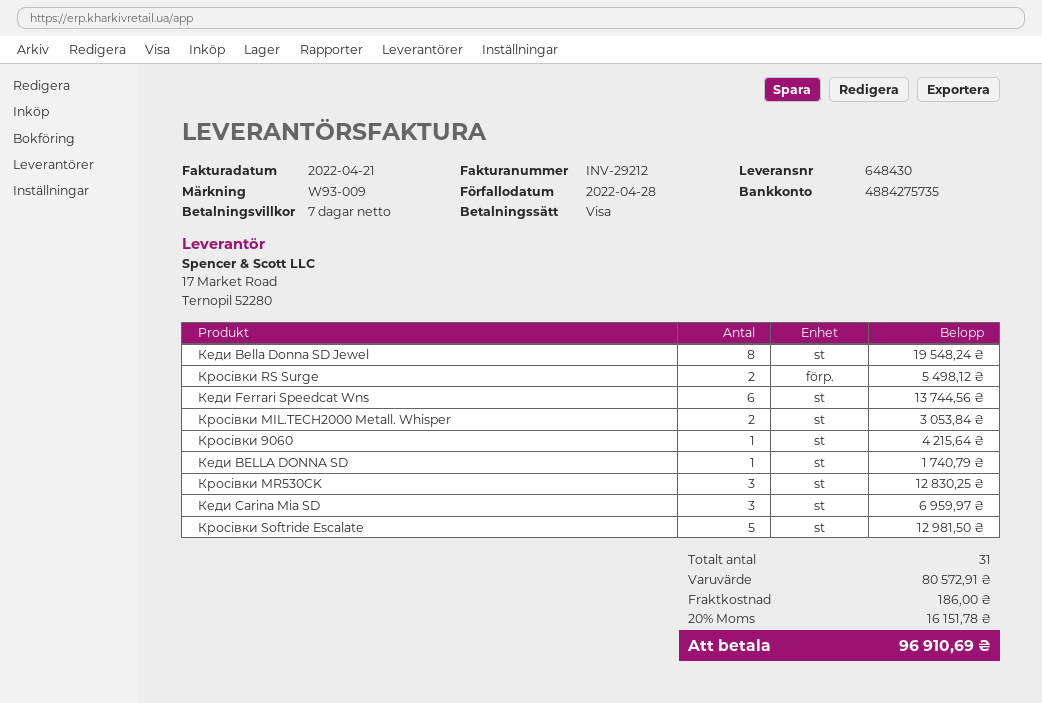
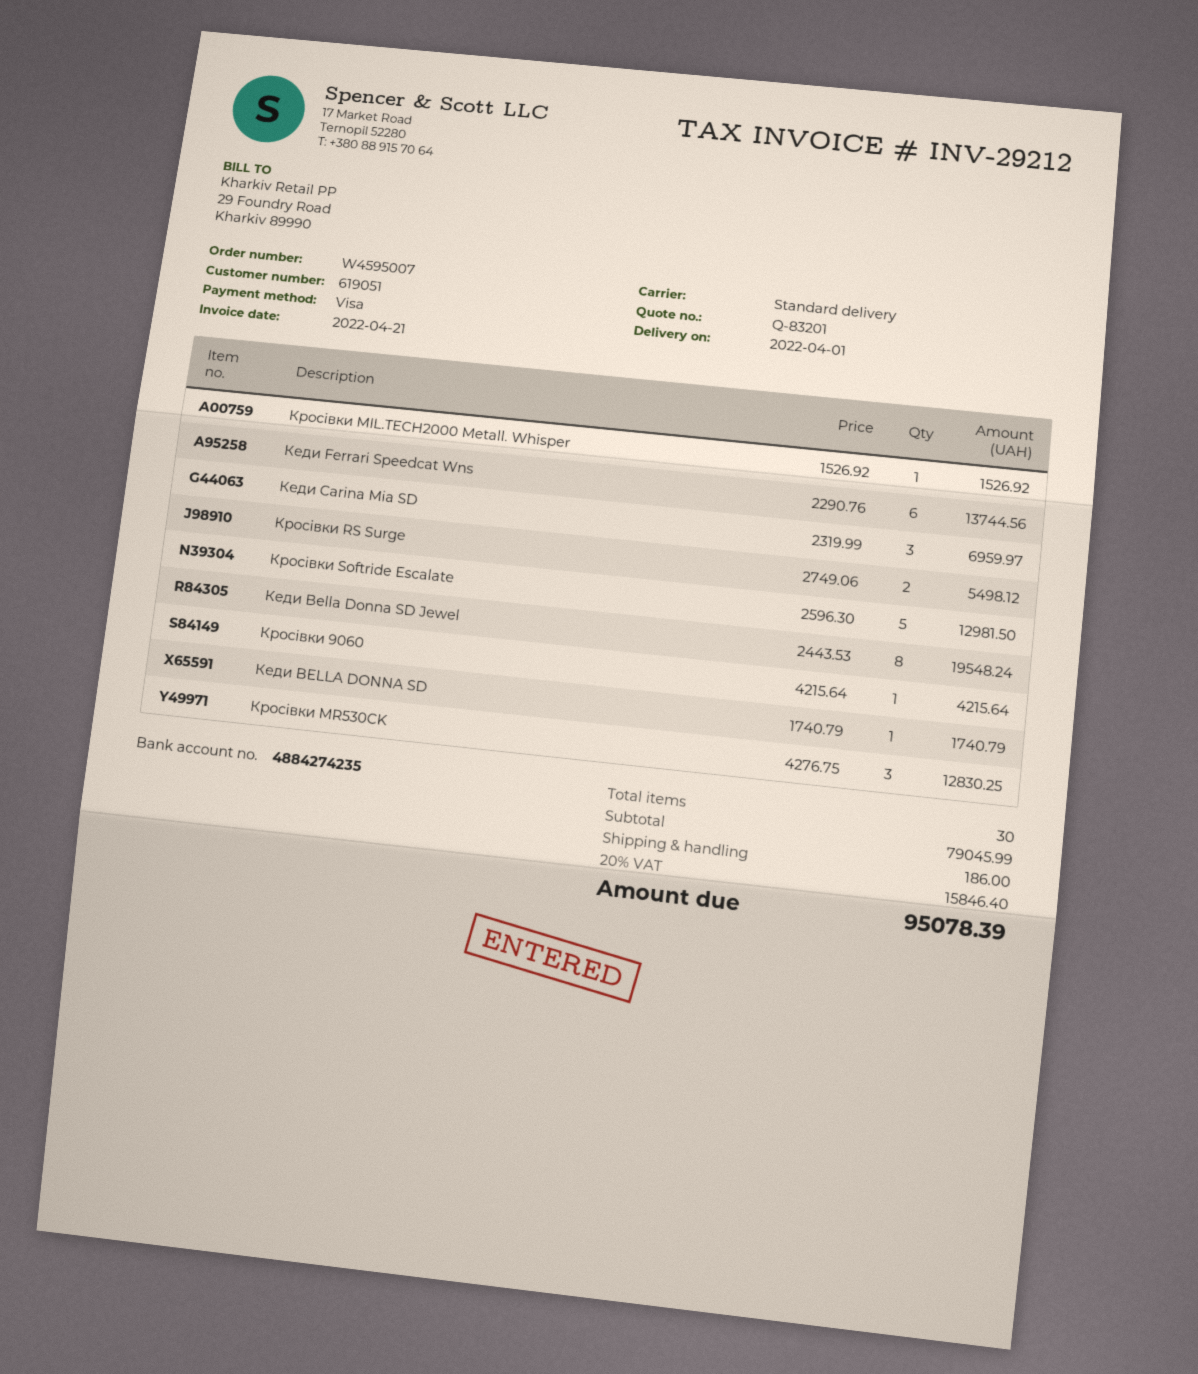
bank account: 4884275735 -> 4884274235
Кросівки MIL.TECH2000 Metall. Whisper: 2 for 3053.84 -> 1 for 1526.92
total quantity: 31 -> 30
subtotal: 80572.91 -> 79045.99
tax: 20% = 16151.78 -> 20% = 15846.40
total: 96910.69 -> 95078.39

